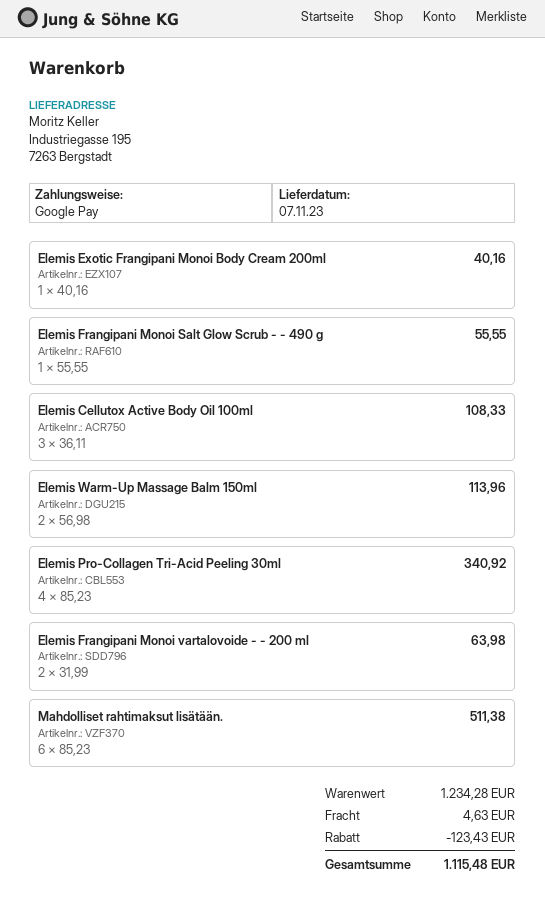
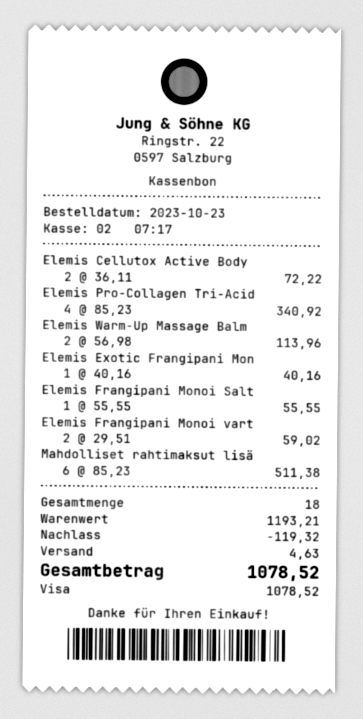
payment method: Google Pay -> Visa
Elemis Cellutox Active Body Oil 100ml: 3 x 36.11 = 108.33 -> 2 x 36.11 = 72.22
Elemis Frangipani Monoi vartalovoide - - 200 ml: 2 x 31.99 = 63.98 -> 2 x 29.51 = 59.02
subtotal: 1234.28 -> 1193.21
discount: 123.43 -> 119.32
total: 1115.48 -> 1078.52

